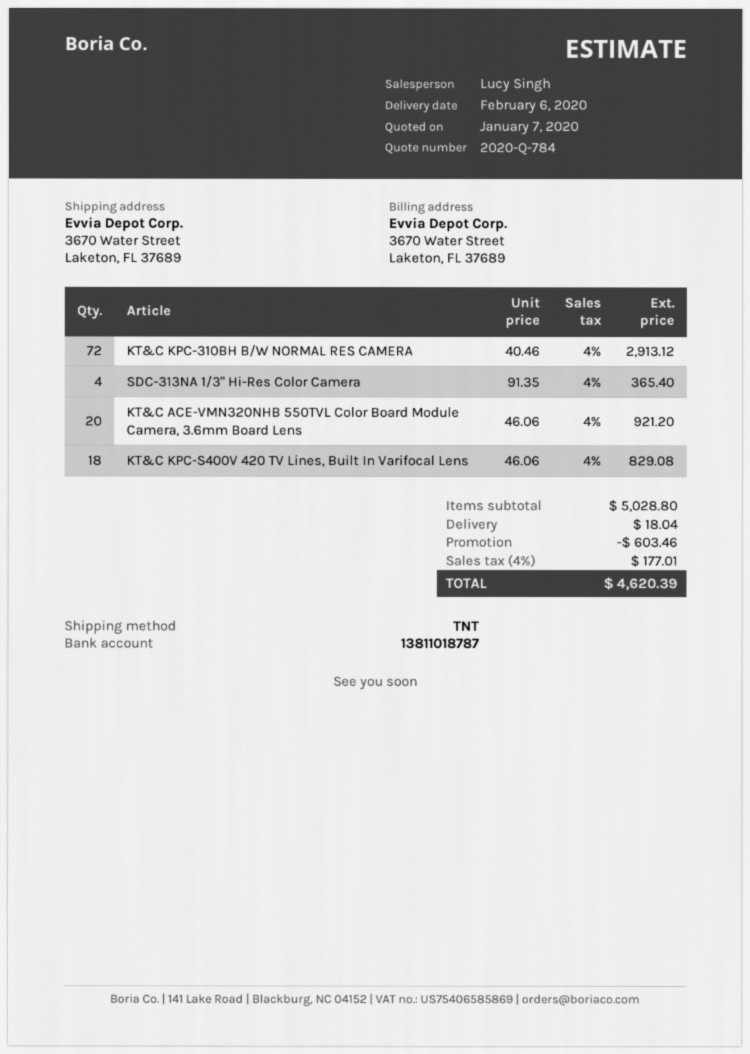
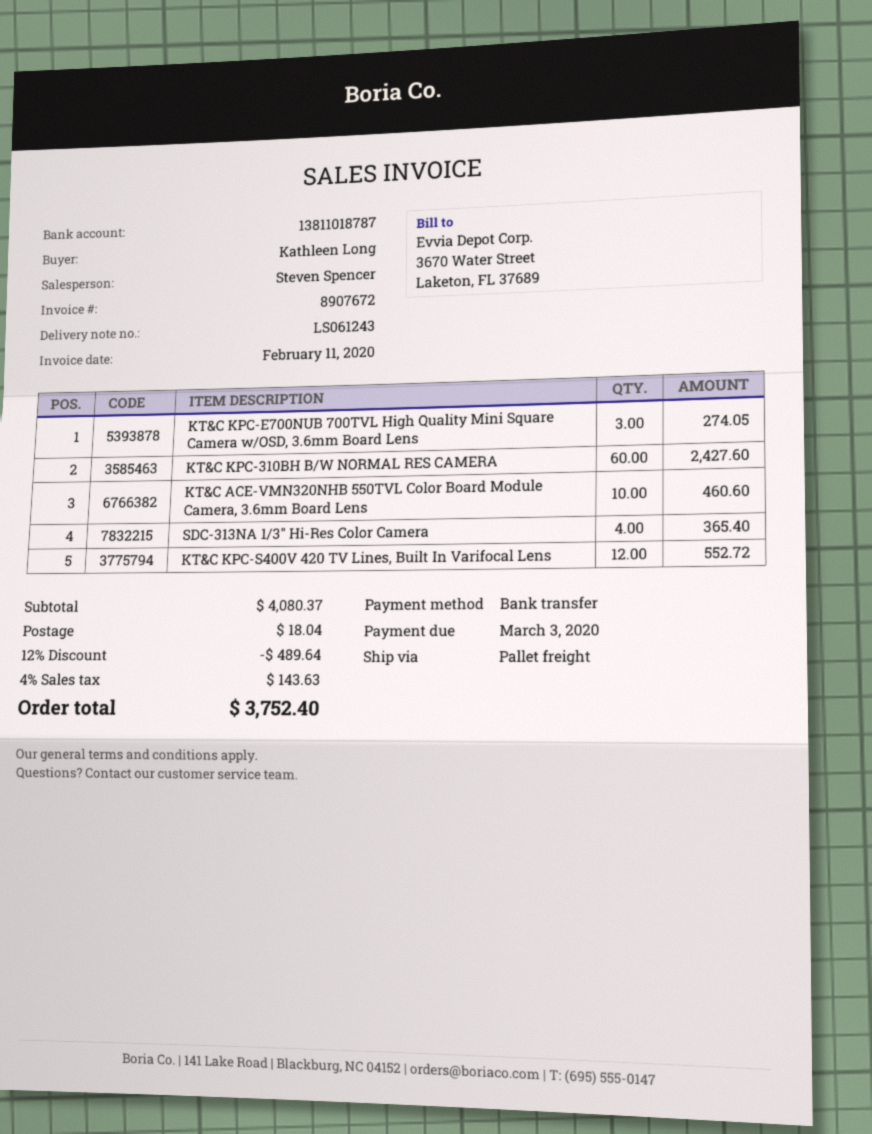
sales rep: Lucy Singh -> Steven Spencer
shipping method: TNT -> pallet freight
KT&C KPC-310BH B/W NORMAL RES CAMERA: 72 for 2913.12 -> 60 for 2427.60
KT&C ACE-VMN320NHB 550TVL Color Board Module Camera, 3.6mm Board Lens: 20 for 921.20 -> 10 for 460.60
KT&C KPC-S400V 420 TV Lines, Built In Varifocal Lens: 18 for 829.08 -> 12 for 552.72
KT&C KPC-E700NUB 700TVL High Quality Mini Square Camera w/OSD, 3.6mm Board Lens: none -> 3 for 274.05
subtotal: 5028.80 -> 4080.37
discount: 603.46 -> 489.64
tax: 4% = 177.01 -> 4% = 143.63
total: 4620.39 -> 3752.40

